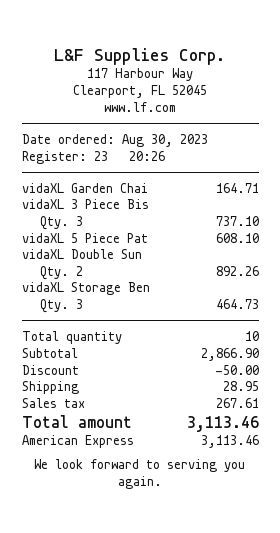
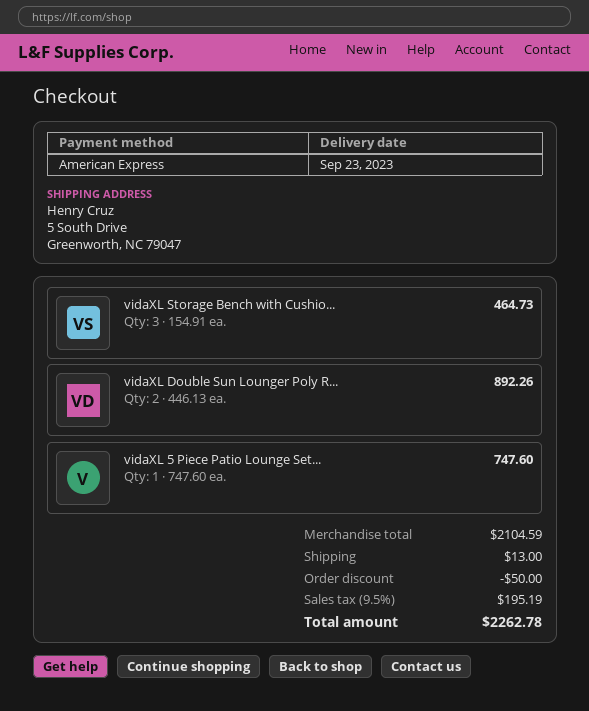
vidaXL Garden Chai: 1 for 164.71 -> none
vidaXL 3 Piece Bis: 3 for 737.10 -> none
vidaXL 5 Piece Pat: 1 for 608.10 -> 1 for 747.60
subtotal: 2866.90 -> 2104.59
shipping: 28.95 -> 13.00
tax: 267.61 -> 195.19
total: 3113.46 -> 2262.78

